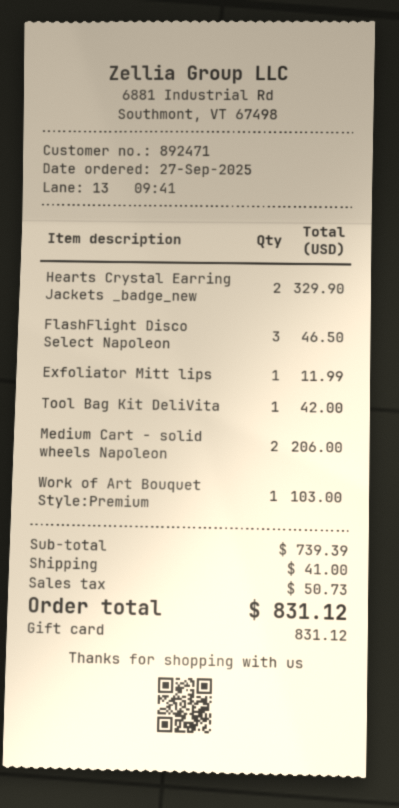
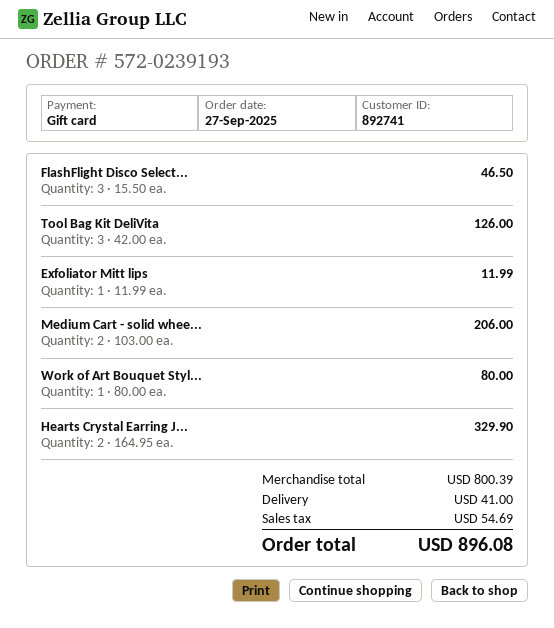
customer number: 892471 -> 892741
Tool Bag Kit DeliVita: 1 for 42.00 -> 3 for 126.00
Work of Art Bouquet Style:Premium: 1 for 103.00 -> 1 for 80.00
subtotal: 739.39 -> 800.39
tax: 50.73 -> 54.69
total: 831.12 -> 896.08

